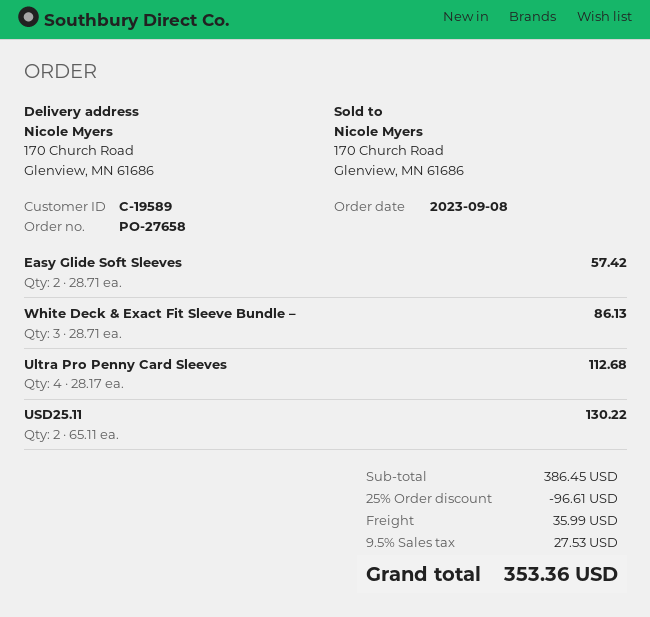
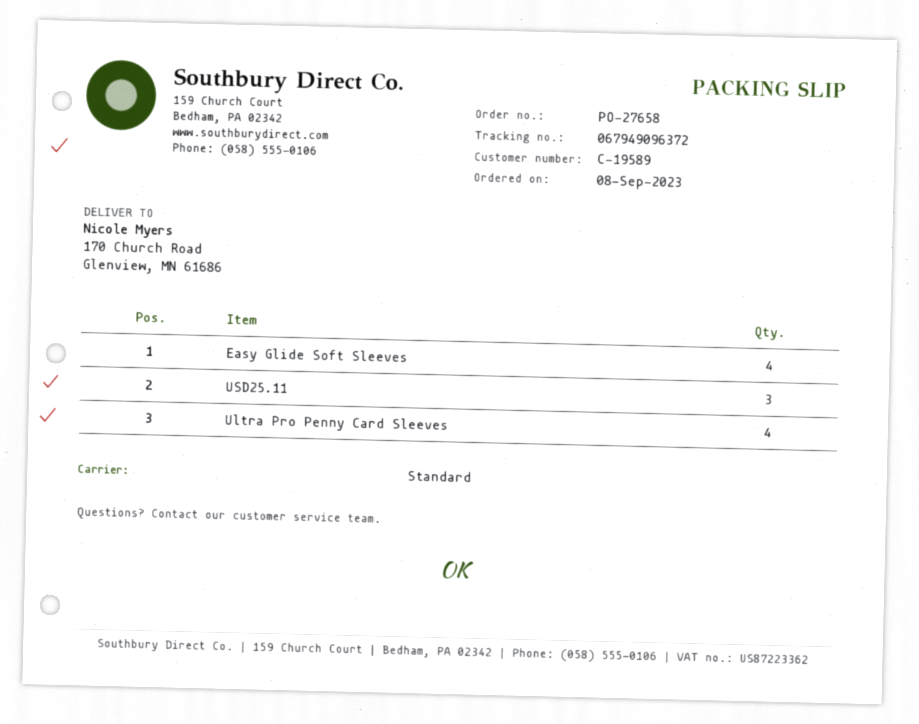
Easy Glide Soft Sleeves: 2 -> 4
White Deck & Exact Fit Sleeve Bundle –: 3 -> none
USD25.11: 2 -> 3

